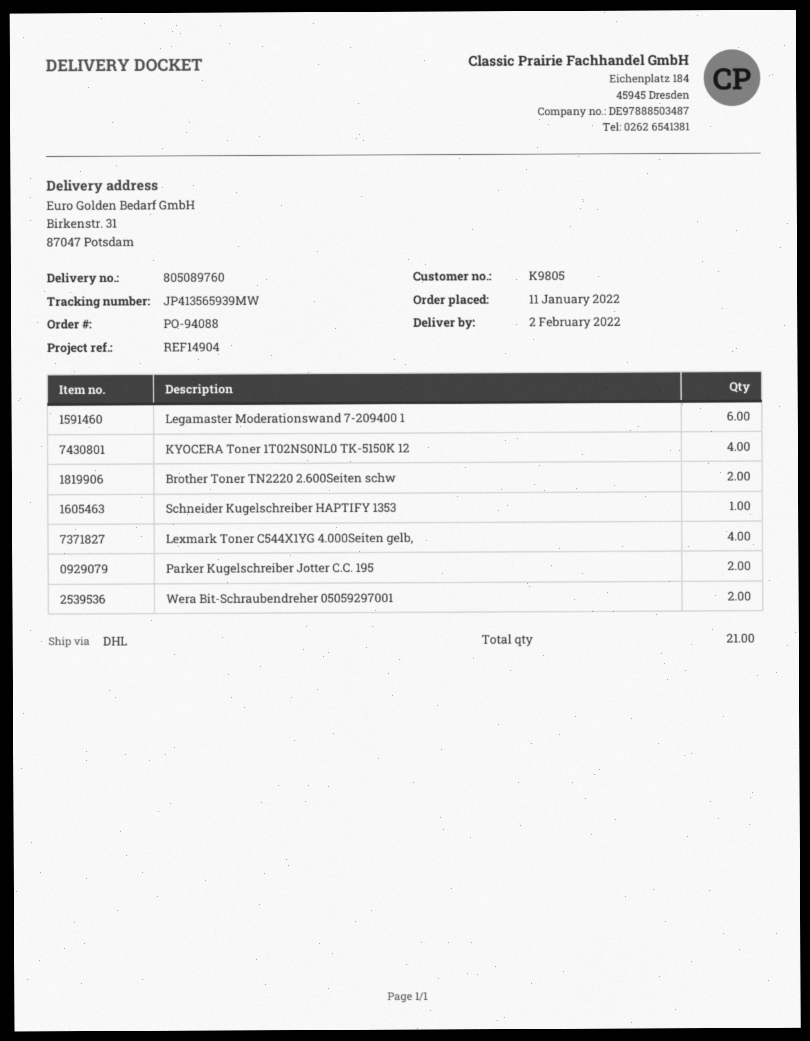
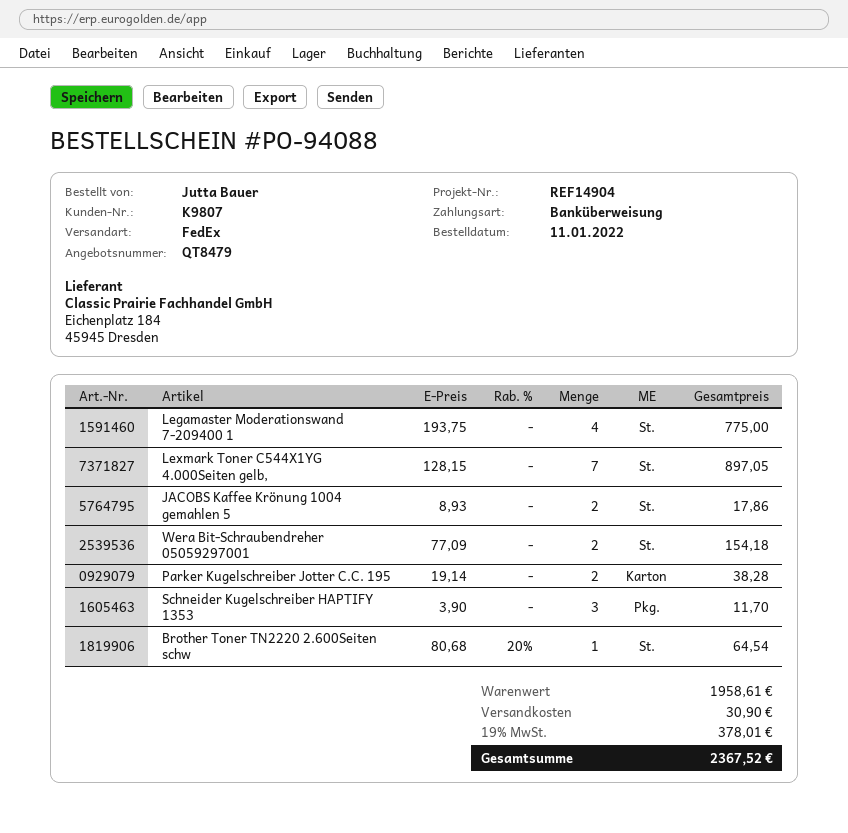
customer number: K9805 -> K9807
shipping method: DHL -> FedEx
Legamaster Moderationswand 7-209400 1: 6 -> 4
KYOCERA Toner 1T02NS0NL0 TK-5150K 12: 4 -> none
Brother Toner TN2220 2.600Seiten schw: 2 -> 1
Schneider Kugelschreiber HAPTIFY 1353: 1 -> 3
Lexmark Toner C544X1YG 4.000Seiten gelb,: 4 -> 7
JACOBS Kaffee Krönung 1004 gemahlen 5: none -> 2

